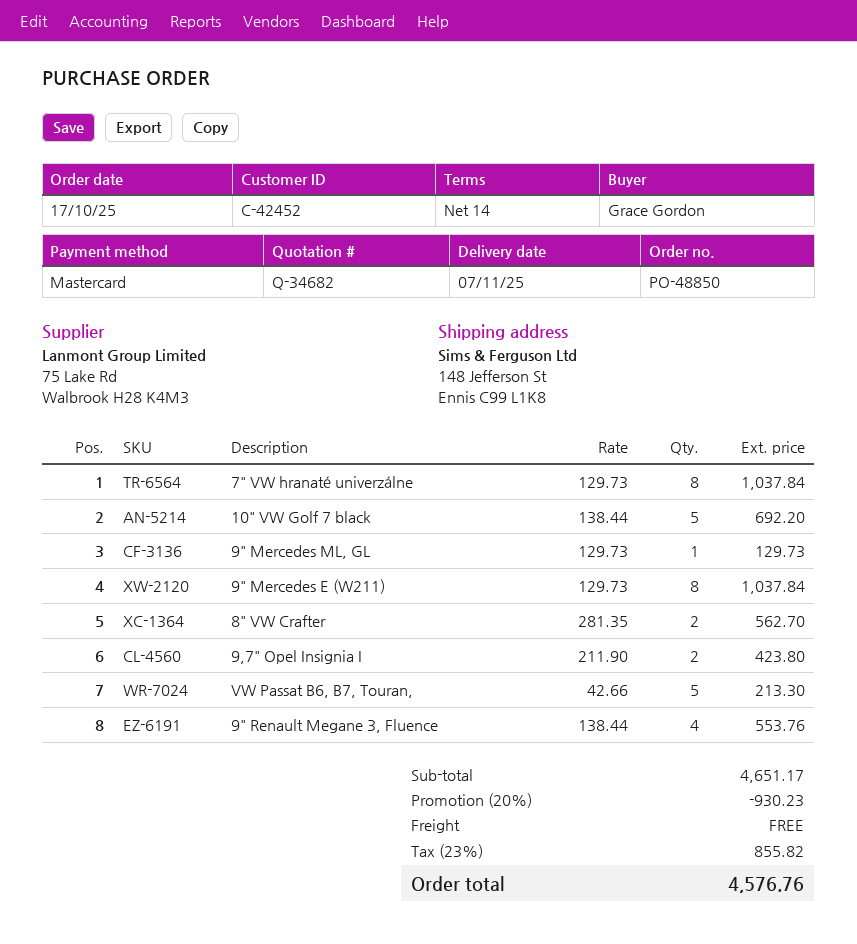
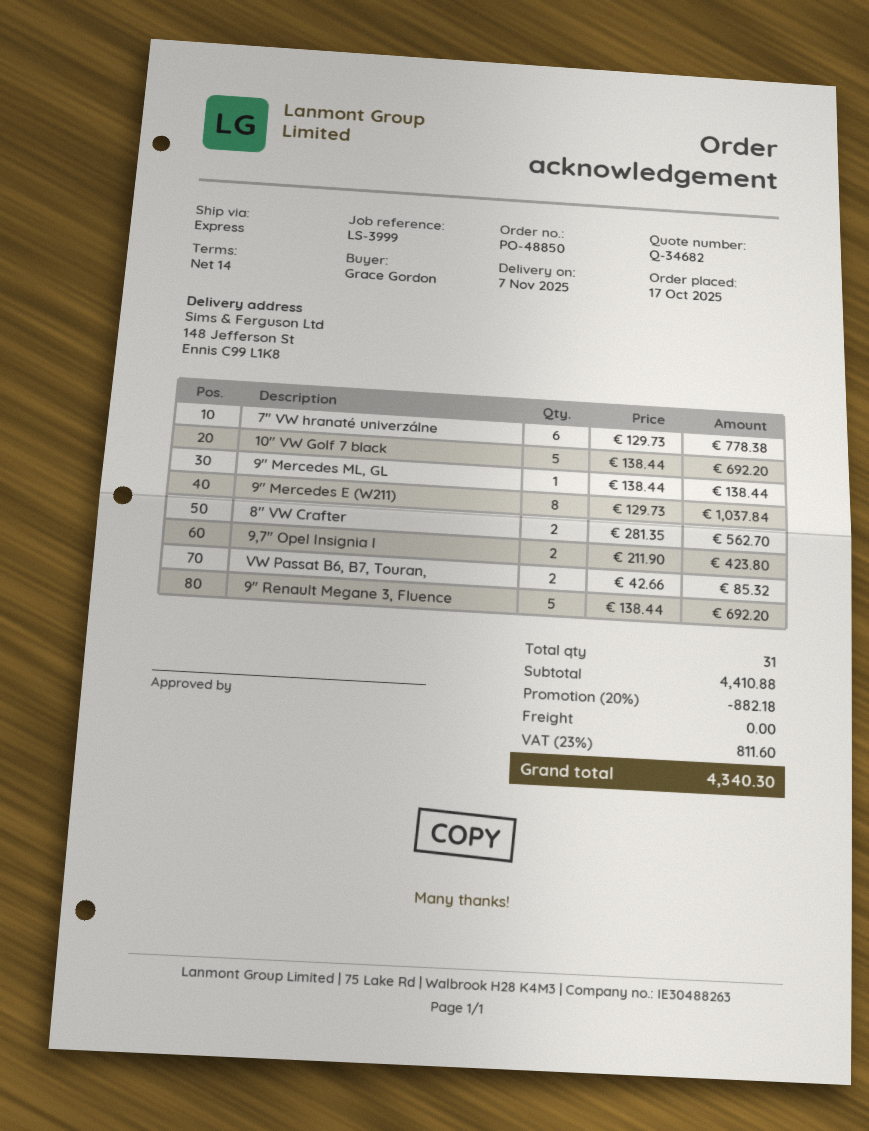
7" VW hranaté univerzálne: 8 x 129.73 = 1037.84 -> 6 x 129.73 = 778.38
9" Mercedes ML, GL: 1 x 129.73 = 129.73 -> 1 x 138.44 = 138.44
VW Passat B6, B7, Touran,: 5 x 42.66 = 213.30 -> 2 x 42.66 = 85.32
9" Renault Megane 3, Fluence: 4 x 138.44 = 553.76 -> 5 x 138.44 = 692.20
subtotal: 4651.17 -> 4410.88
discount: 20% = 930.23 -> 20% = 882.18
tax: 23% = 855.82 -> 23% = 811.60
total: 4576.76 -> 4340.30

